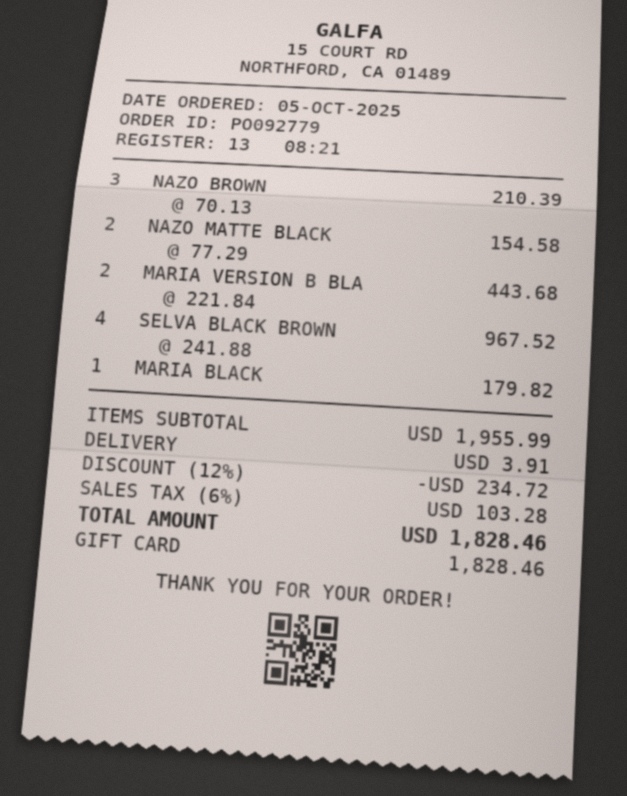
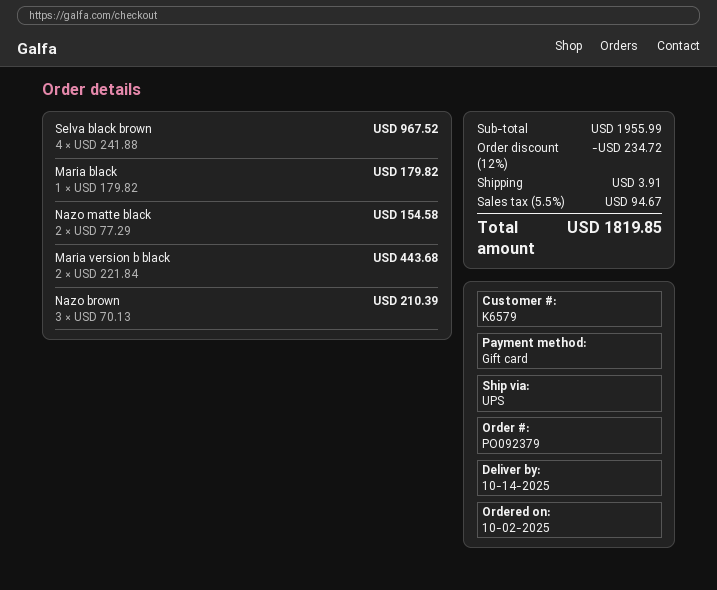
order number: PO092779 -> PO092379
order date: 2025-10-05 -> 2025-10-02
tax: 6% = 103.28 -> 5.5% = 94.67
total: 1828.46 -> 1819.85

